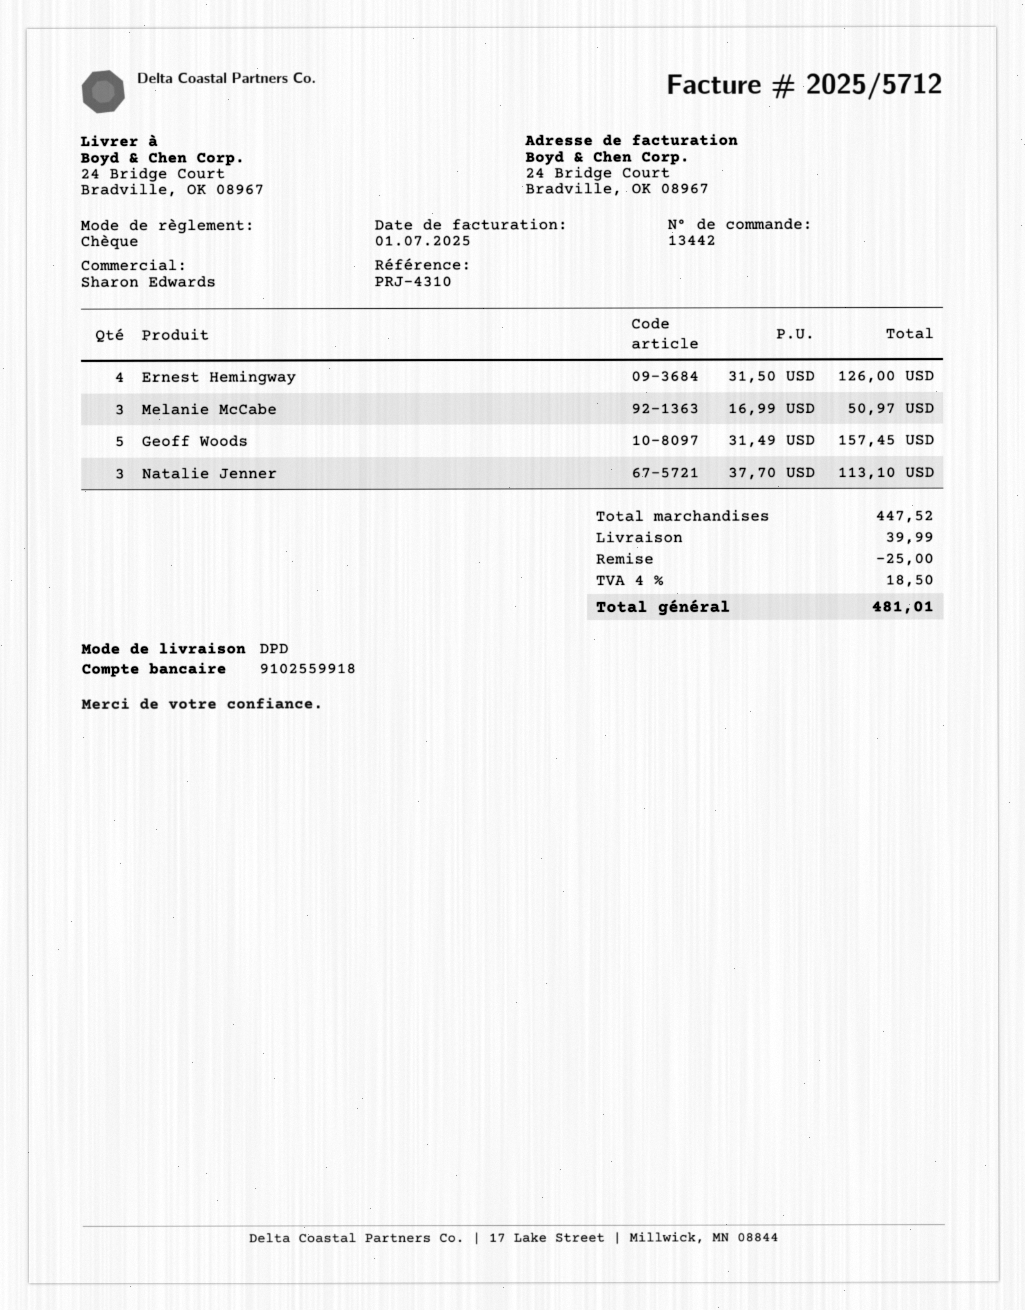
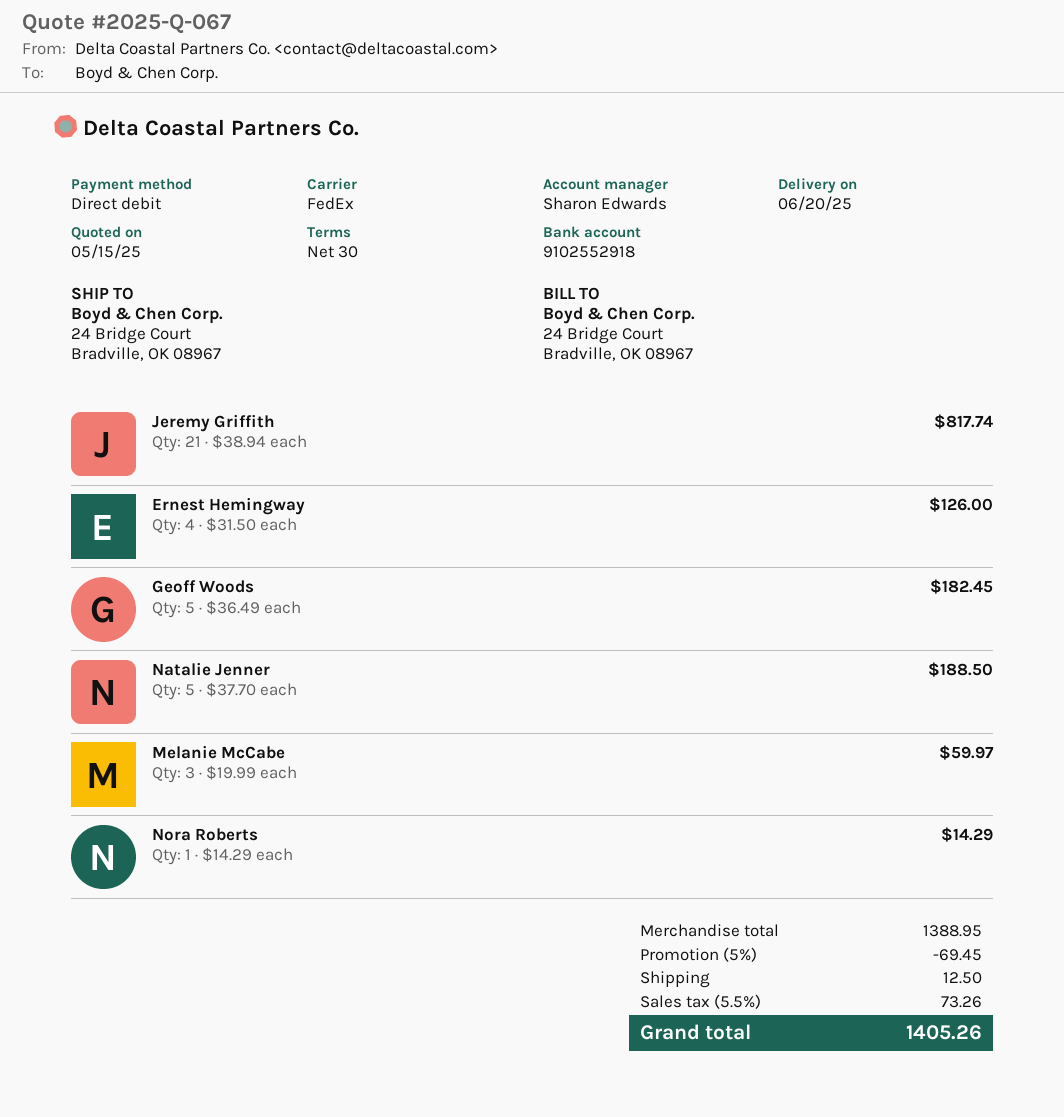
payment method: cheque -> direct debit
bank account: 9102559918 -> 9102552918
shipping method: DPD -> FedEx
Melanie McCabe: 3 x 16.99 = 50.97 -> 3 x 19.99 = 59.97
Geoff Woods: 5 x 31.49 = 157.45 -> 5 x 36.49 = 182.45
Natalie Jenner: 3 x 37.70 = 113.10 -> 5 x 37.70 = 188.50
Jeremy Griffith: none -> 21 x 38.94 = 817.74
Nora Roberts: none -> 1 x 14.29 = 14.29
subtotal: 447.52 -> 1388.95
discount: 25.00 -> 69.45
shipping: 39.99 -> 12.50
tax: 4% = 18.50 -> 5.5% = 73.26
total: 481.01 -> 1405.26

